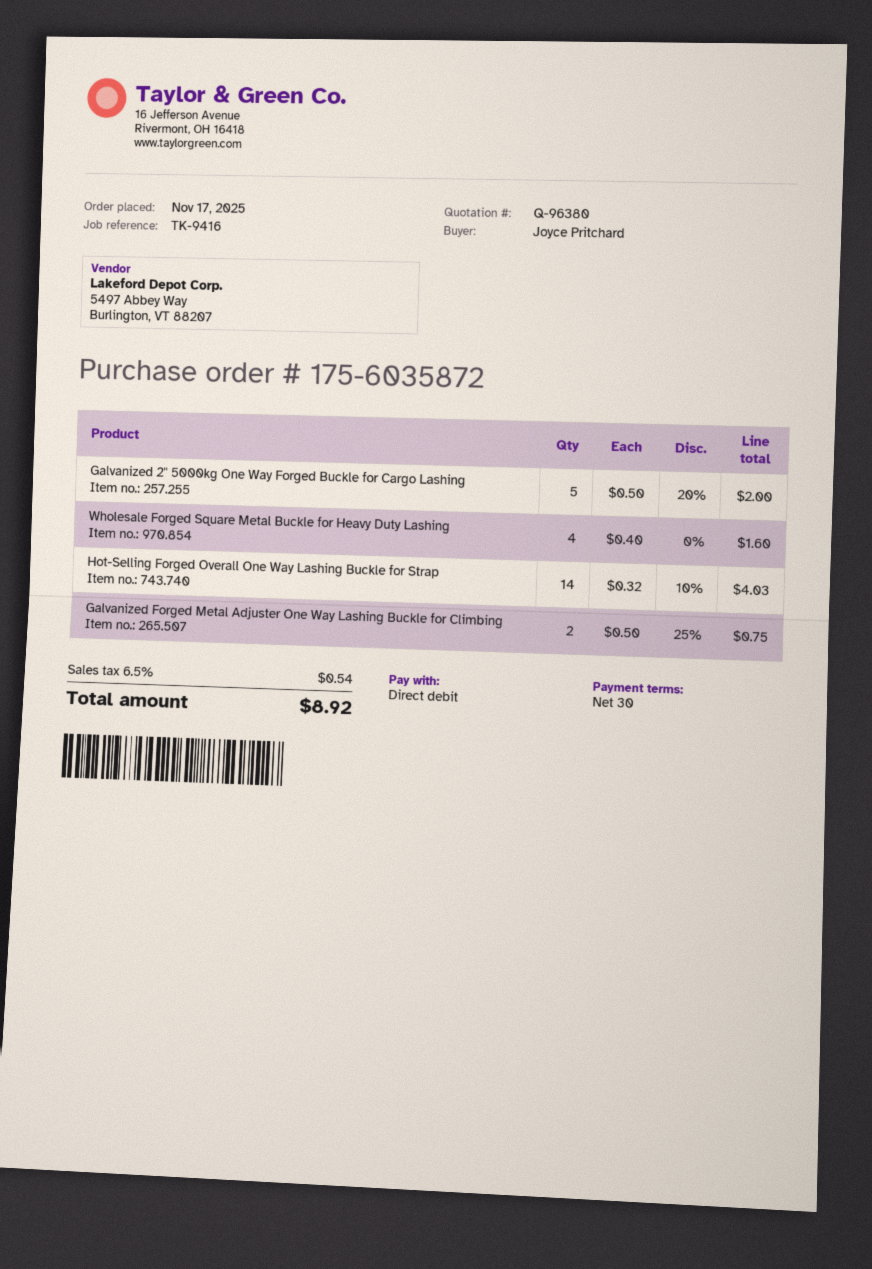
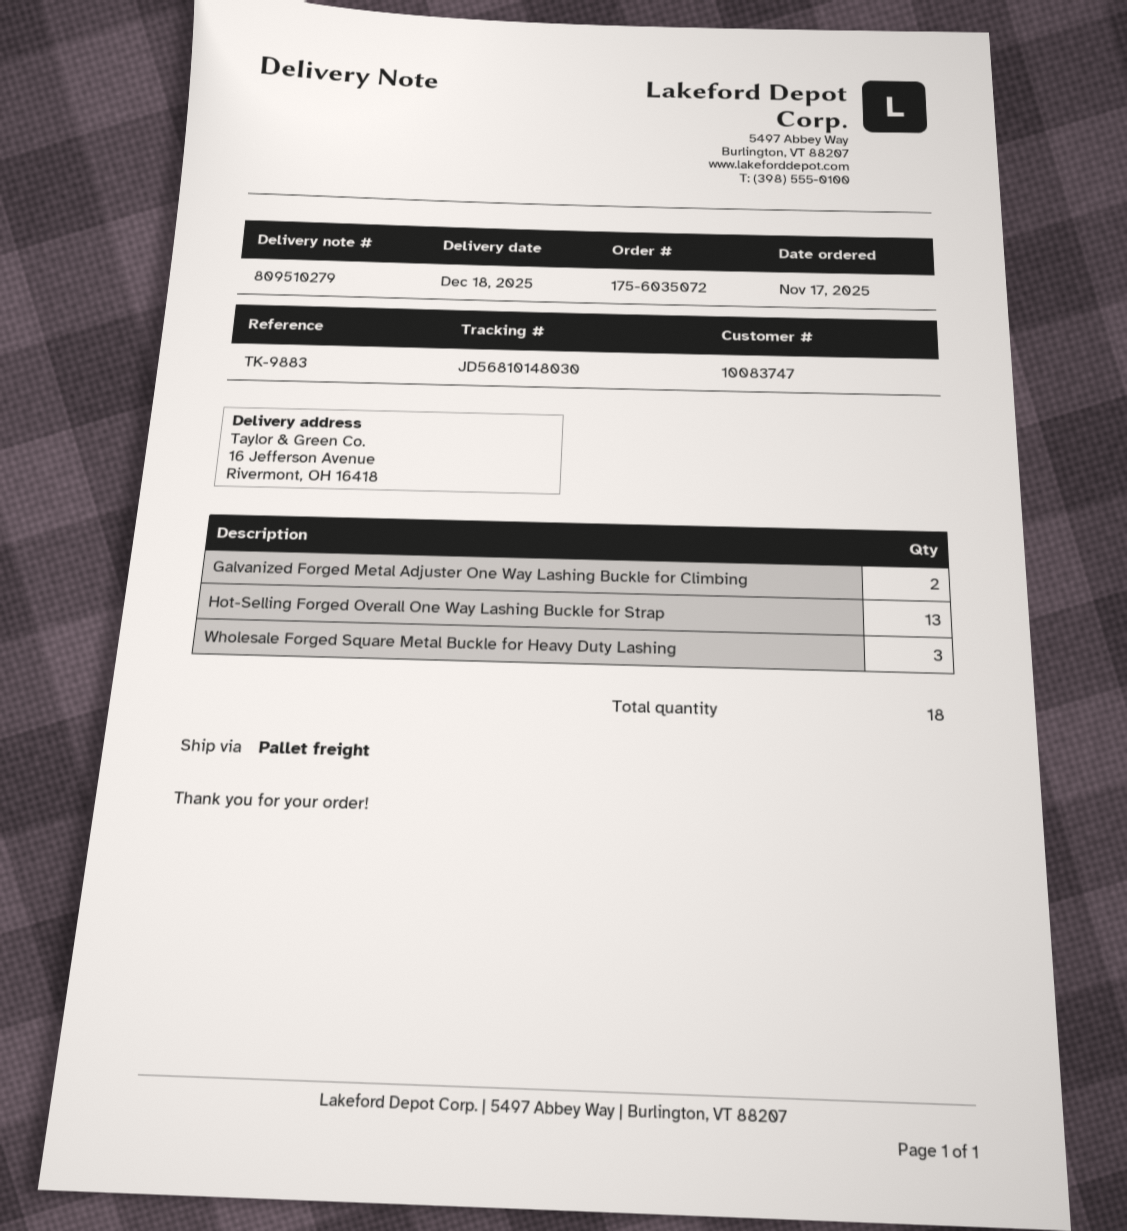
order number: 175-6035872 -> 175-6035072
reference: TK-9416 -> TK-9883
Galvanized 2'' 5000kg One Way Forged Buckle for Cargo Lashing: 5 -> none
Wholesale Forged Square Metal Buckle for Heavy Duty Lashing: 4 -> 3
Hot-Selling Forged Overall One Way Lashing Buckle for Strap: 14 -> 13

